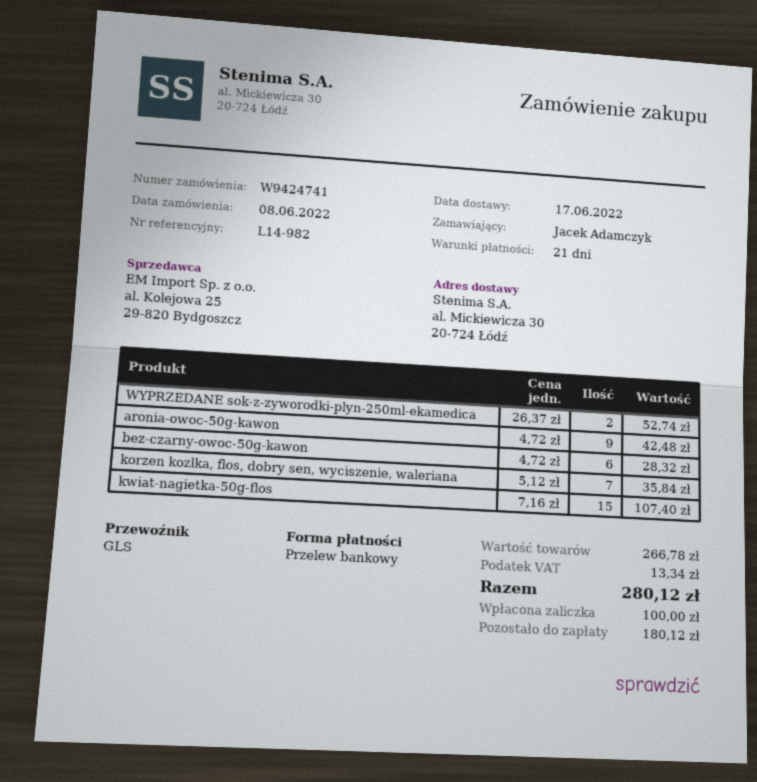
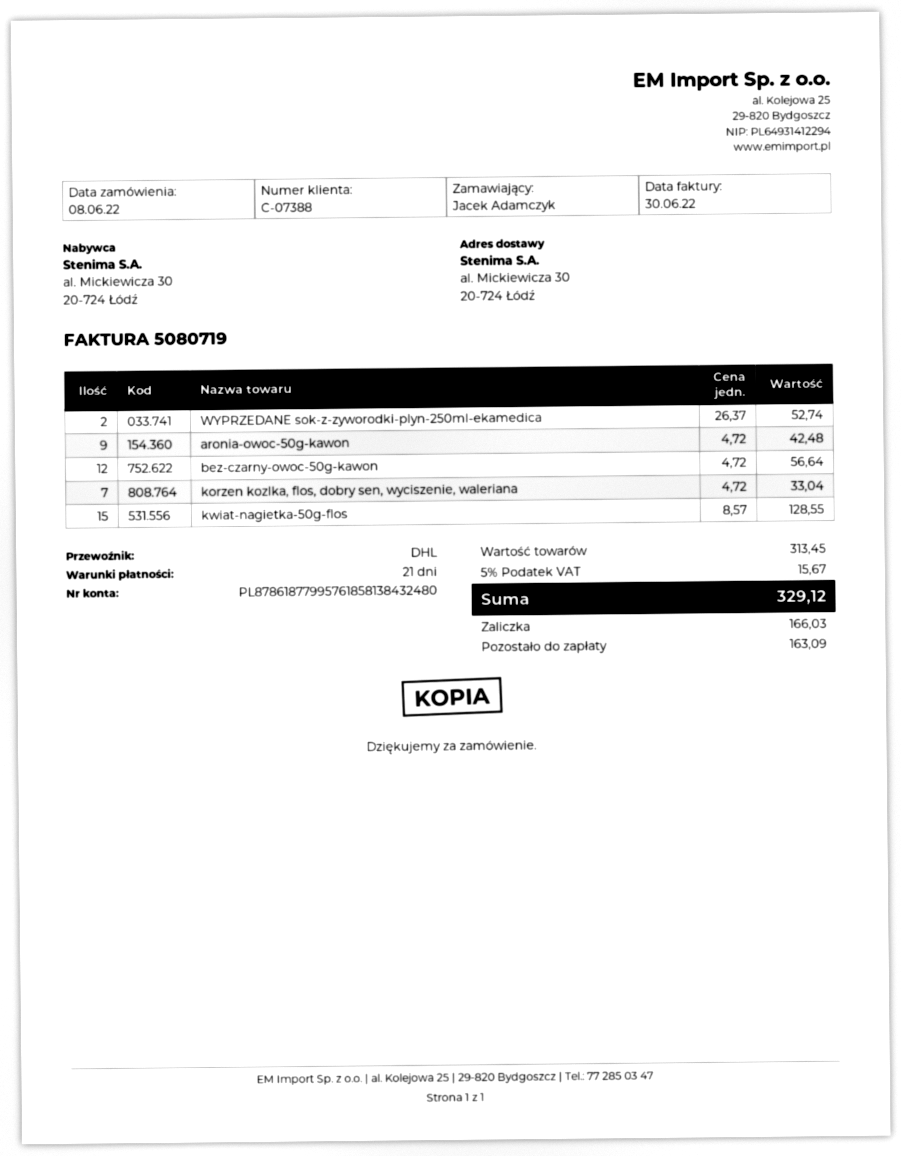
shipping method: GLS -> DHL
bez-czarny-owoc-50g-kawon: 6 x 4.72 = 28.32 -> 12 x 4.72 = 56.64
korzen kozlka, flos, dobry sen, wyciszenie, waleriana: 7 x 5.12 = 35.84 -> 7 x 4.72 = 33.04
kwiat-nagietka-50g-flos: 15 x 7.16 = 107.40 -> 15 x 8.57 = 128.55
subtotal: 266.78 -> 313.45
tax: 13.34 -> 15.67
total: 280.12 -> 329.12
deposit: 100.00 -> 166.03
balance: 180.12 -> 163.09

